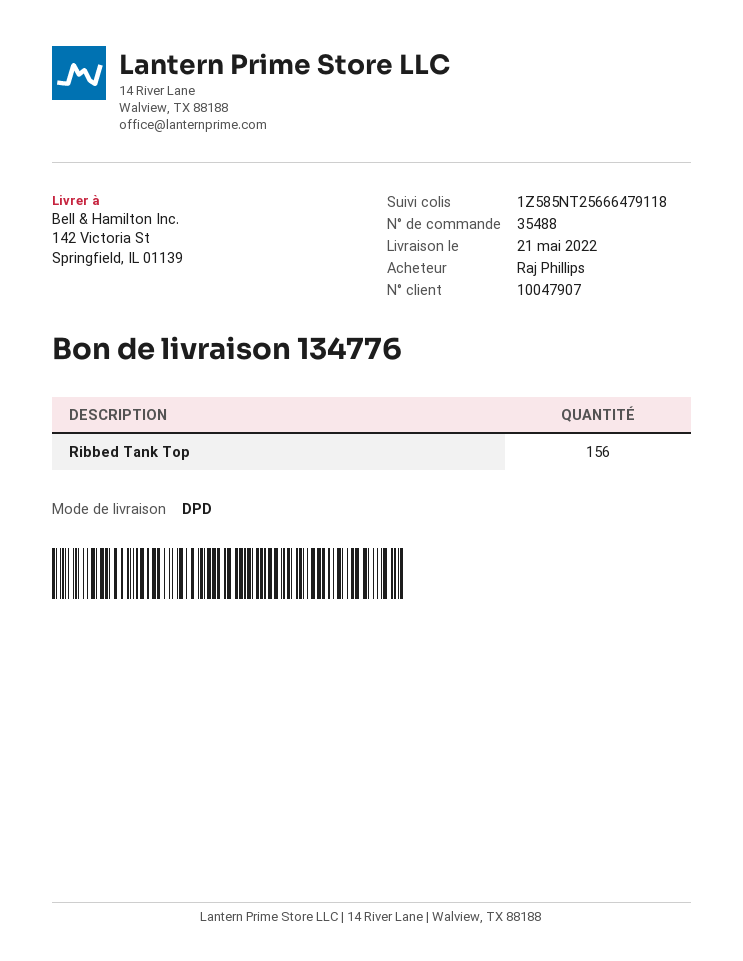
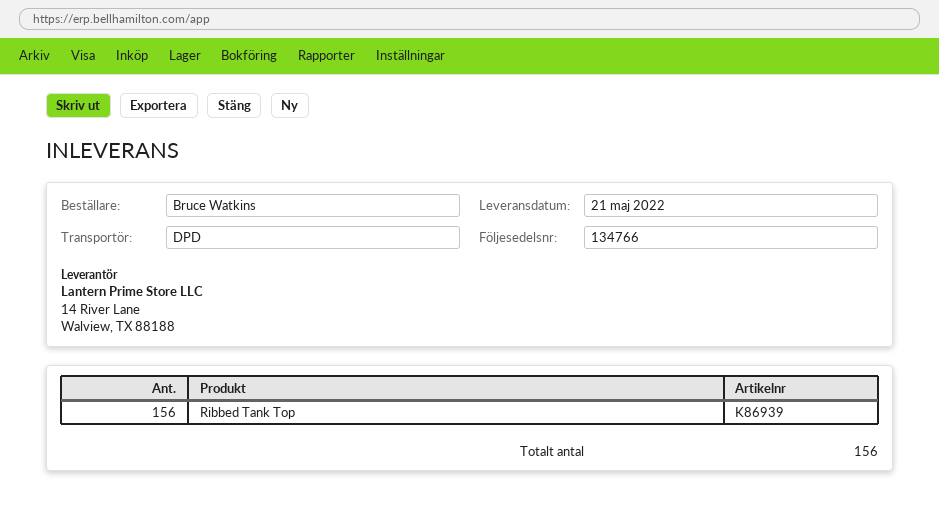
delivery note number: 134776 -> 134766
ordered by: Raj Phillips -> Bruce Watkins

